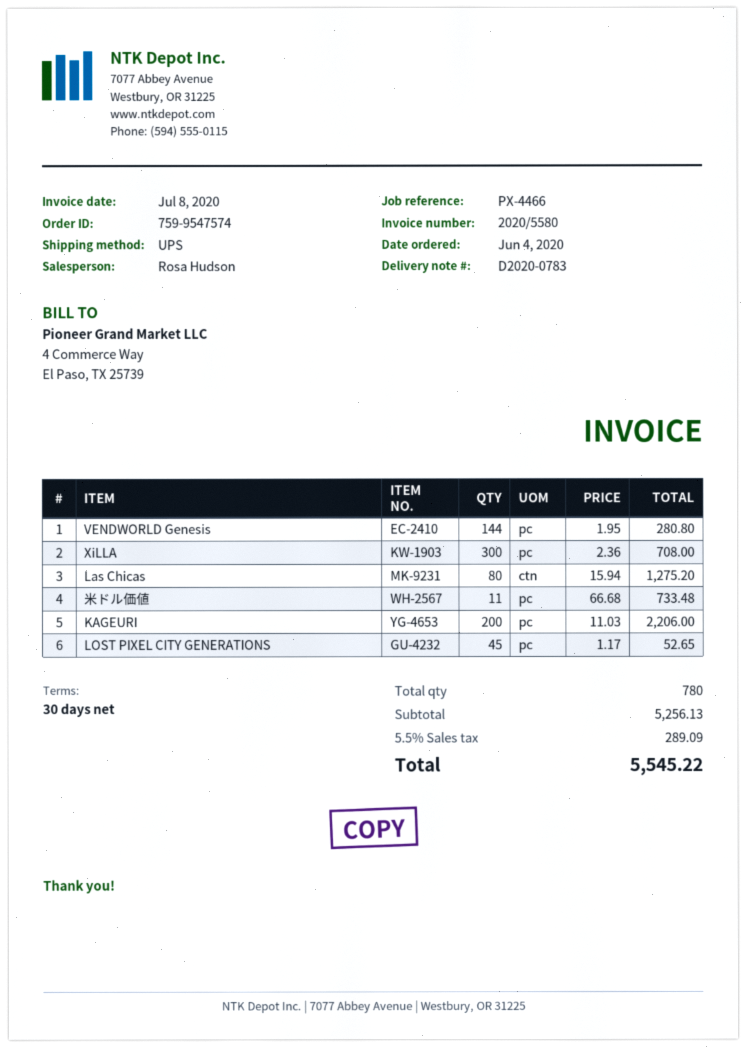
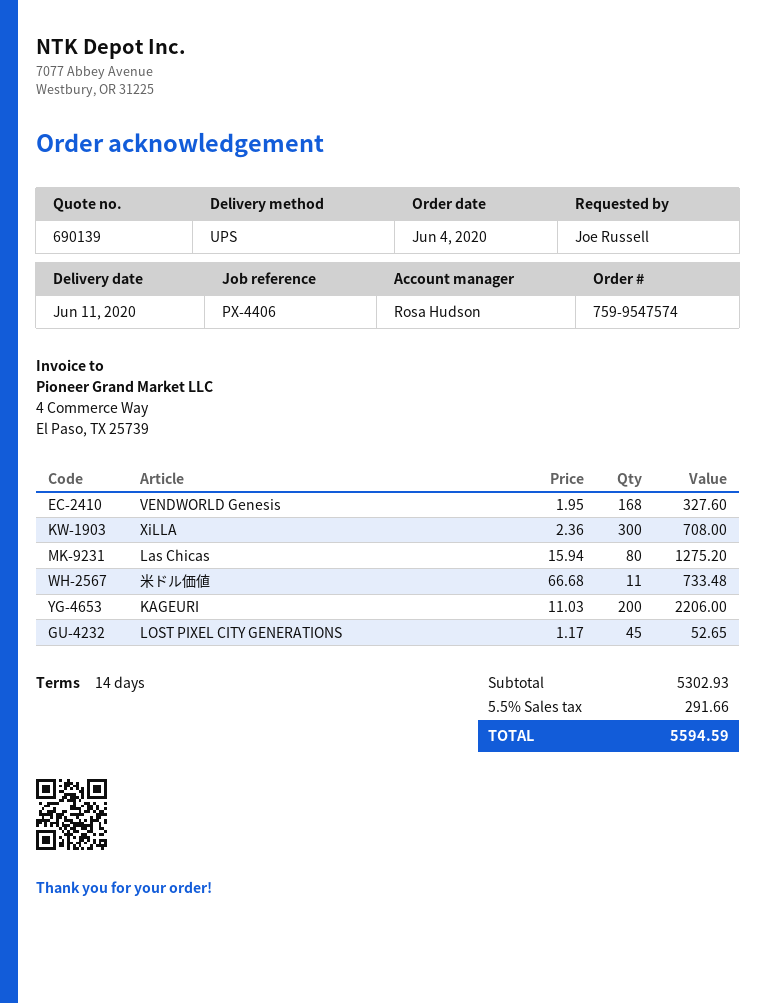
payment terms: 30 days -> 14 days
reference: PX-4466 -> PX-4406
VENDWORLD Genesis: 144 x 1.95 = 280.80 -> 168 x 1.95 = 327.60
subtotal: 5256.13 -> 5302.93
tax: 5.5% = 289.09 -> 5.5% = 291.66
total: 5545.22 -> 5594.59

